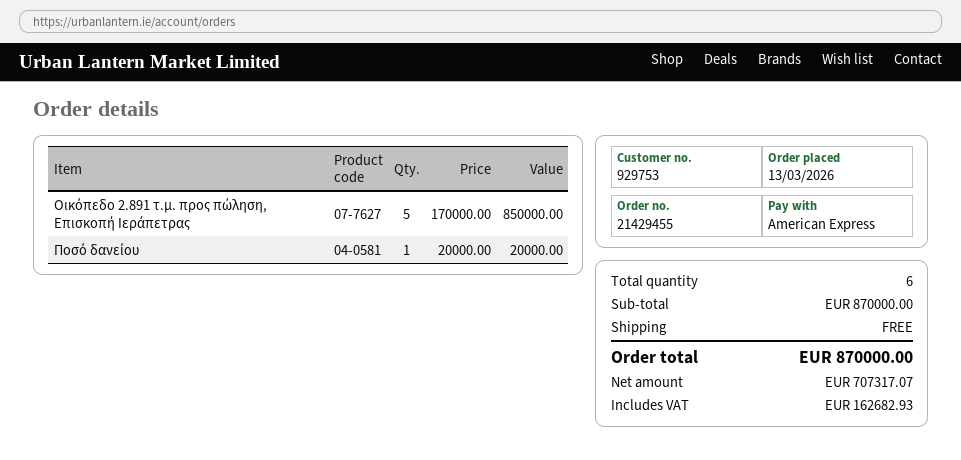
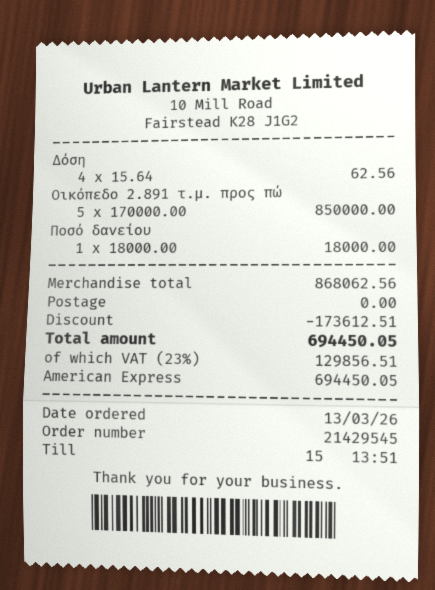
order number: 21429455 -> 21429545
Ποσό δανείου: 1 x 20000.00 = 20000.00 -> 1 x 18000.00 = 18000.00
Δόση: none -> 4 x 15.64 = 62.56
subtotal: 870000.00 -> 868062.56
discount: none -> 173612.51
tax: 162682.93 -> 129856.51
total: 870000.00 -> 694450.05

